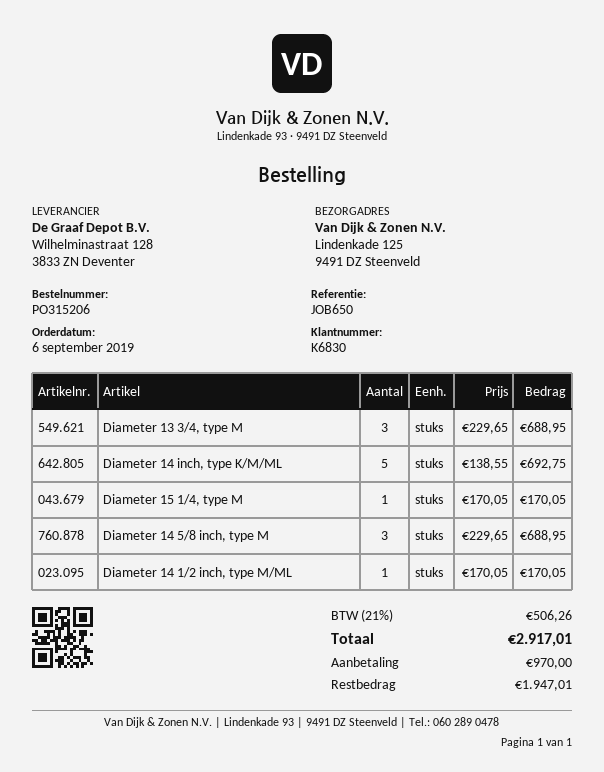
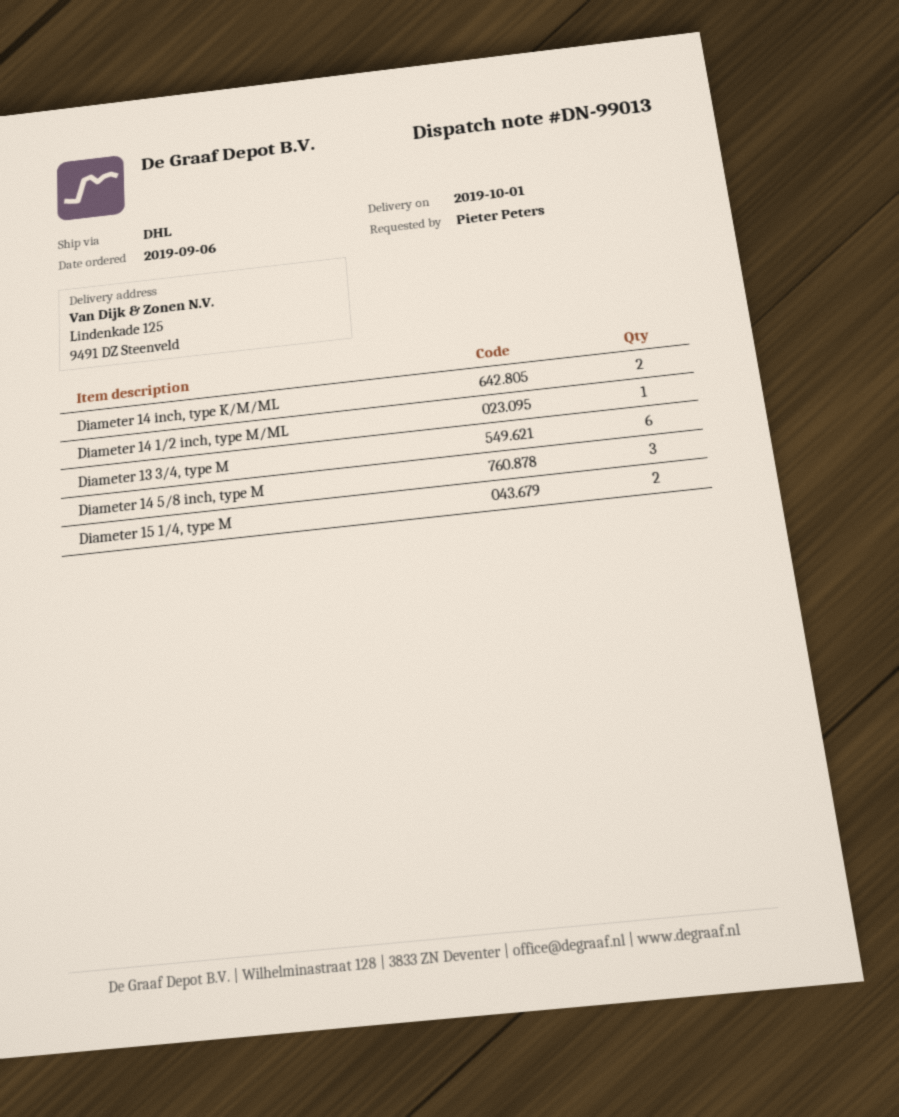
Diameter 13 3/4, type M: 3 -> 6
Diameter 14 inch, type K/M/ML: 5 -> 2
Diameter 15 1/4, type M: 1 -> 2

